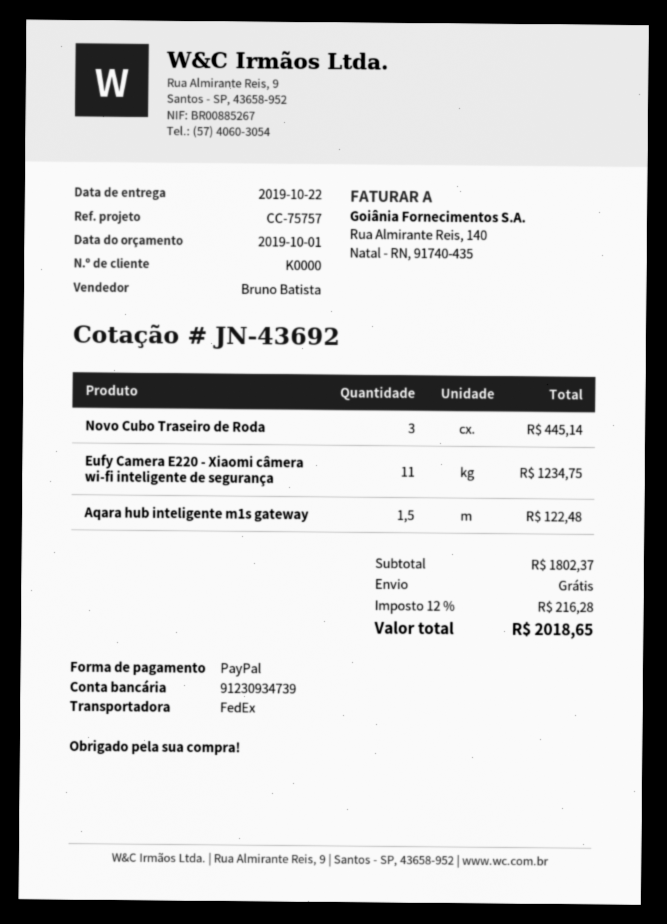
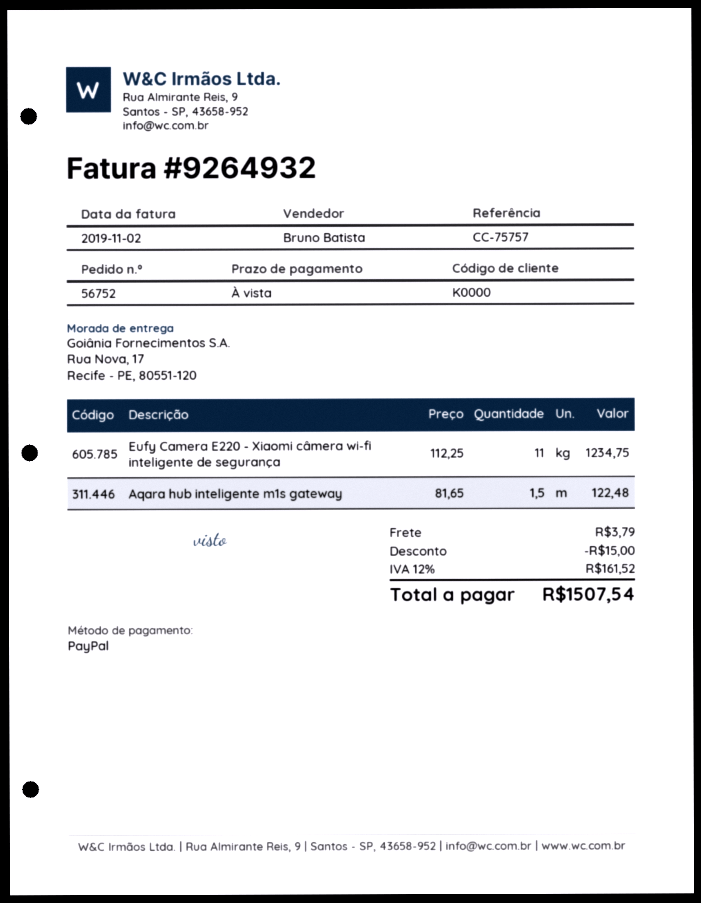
Novo Cubo Traseiro de Roda: 3 for 445.14 -> none
discount: none -> 15.00
shipping: 0.00 -> 3.79
tax: 12% = 216.28 -> 12% = 161.52
total: 2018.65 -> 1507.54

